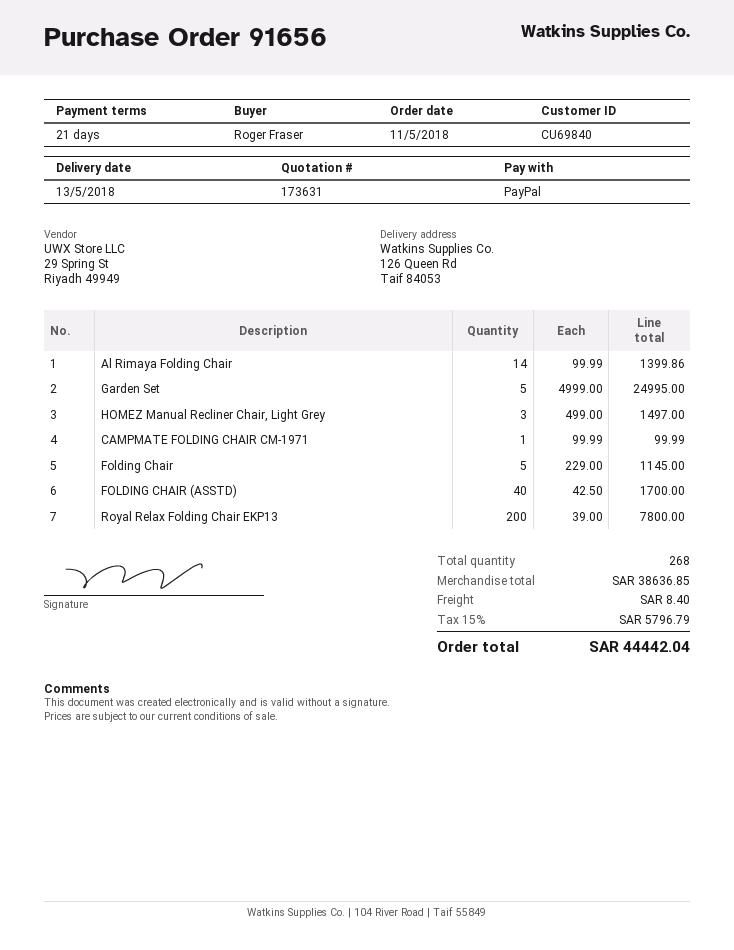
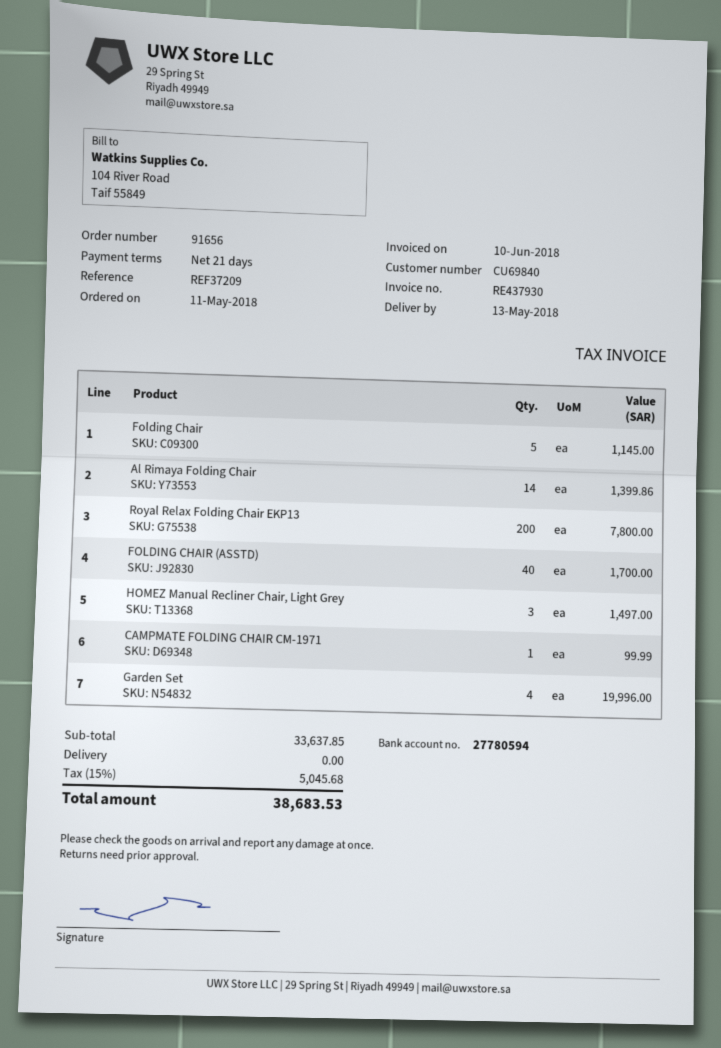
Garden Set: 5 for 24995.00 -> 4 for 19996.00
subtotal: 38636.85 -> 33637.85
shipping: 8.40 -> 0.00
tax: 15% = 5796.79 -> 15% = 5045.68
total: 44442.04 -> 38683.53

